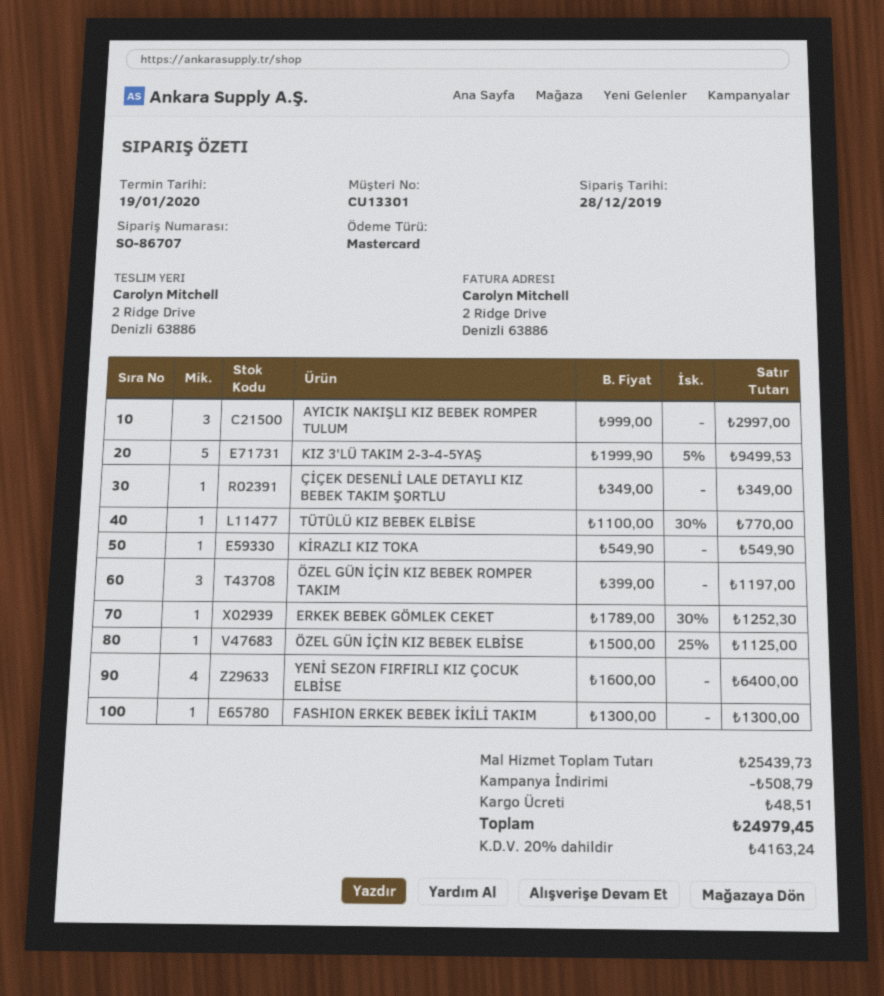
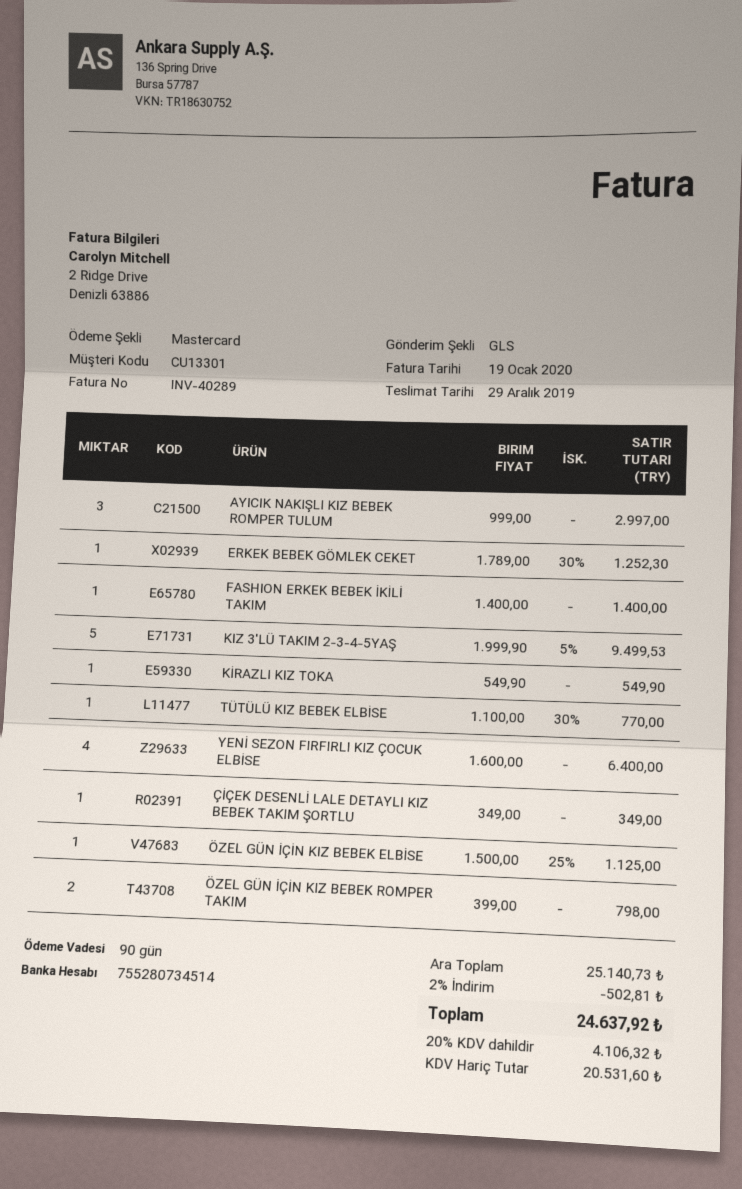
delivery date: 2020-01-19 -> 2019-12-29
ÖZEL GÜN İÇİN KIZ BEBEK ROMPER TAKIM: 3 x 399.00 = 1197.00 -> 2 x 399.00 = 798.00
FASHION ERKEK BEBEK İKİLİ TAKIM: 1 x 1300.00 = 1300.00 -> 1 x 1400.00 = 1400.00
subtotal: 25439.73 -> 25140.73
discount: 508.79 -> 502.81
shipping: 48.51 -> none
tax: 20% = 4163.24 -> 20% = 4106.32
total: 24979.45 -> 24637.92

